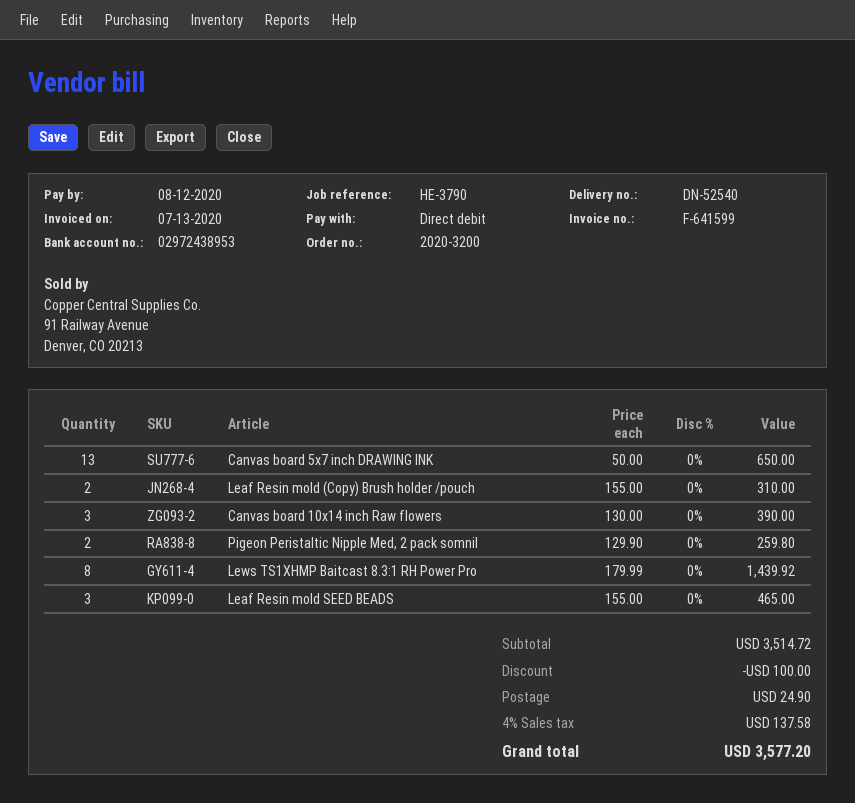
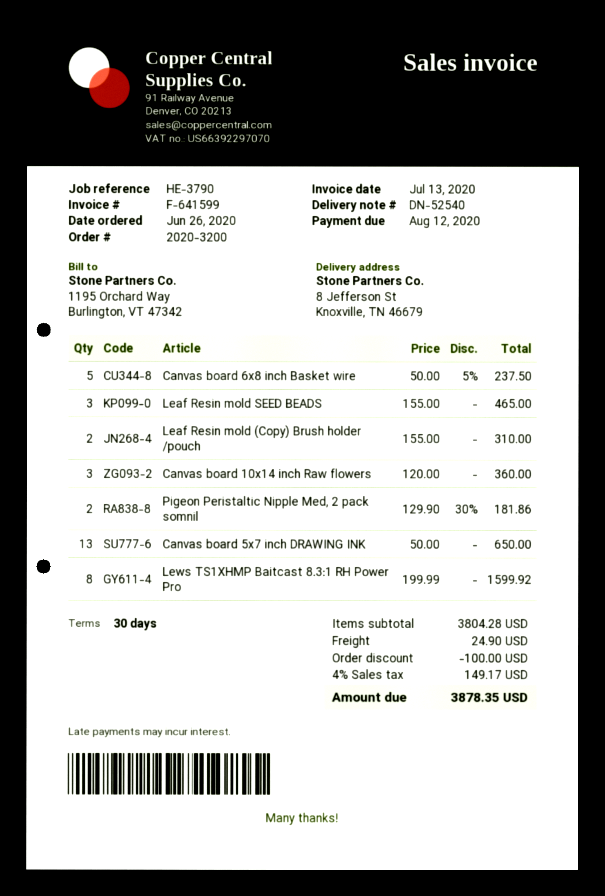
Canvas board 10x14 inch Raw flowers: 3 x 130.00 = 390.00 -> 3 x 120.00 = 360.00
Pigeon Peristaltic Nipple Med, 2 pack somnil: 2 x 129.90 = 259.80 -> 2 x 129.90 - 30% = 181.86
Lews TS1XHMP Baitcast 8.3:1 RH Power Pro: 8 x 179.99 = 1439.92 -> 8 x 199.99 = 1599.92
Canvas board 6x8 inch Basket wire: none -> 5 x 50.00 - 5% = 237.50
subtotal: 3514.72 -> 3804.28
tax: 4% = 137.58 -> 4% = 149.17
total: 3577.20 -> 3878.35

